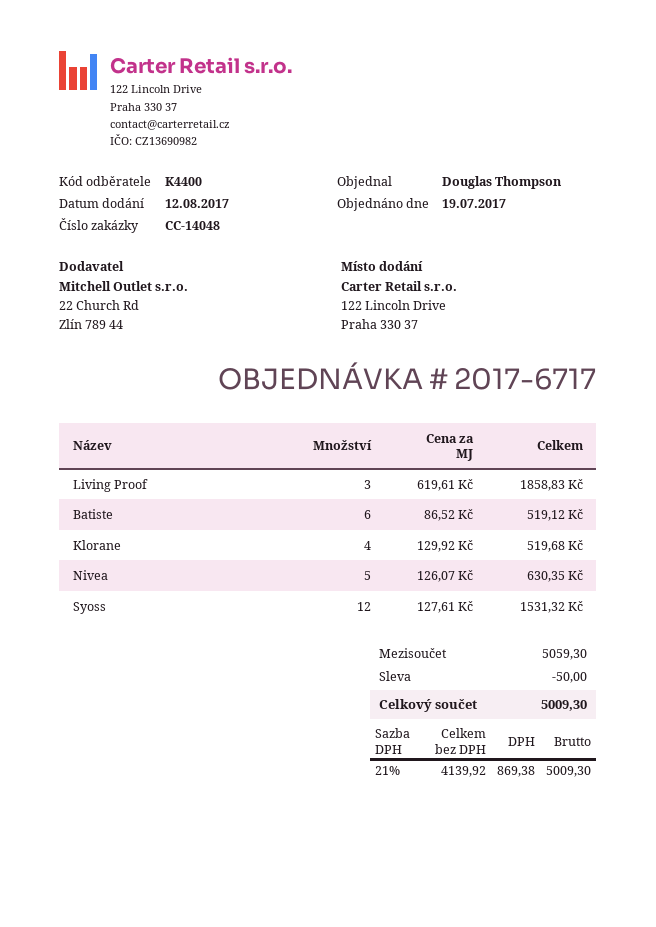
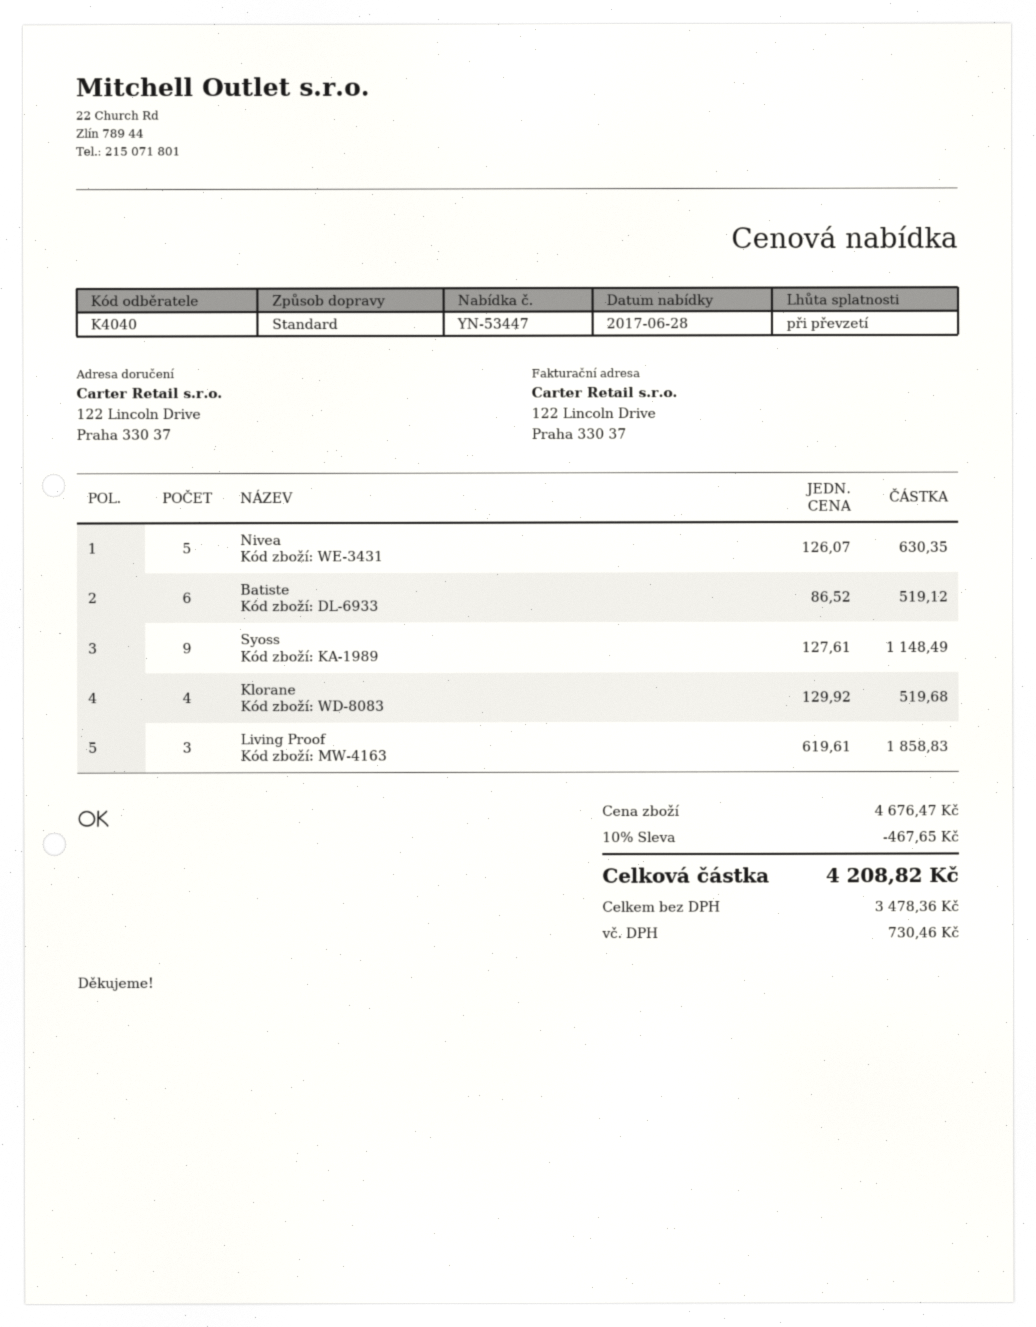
customer number: K4400 -> K4040
Syoss: 12 x 127.61 = 1531.32 -> 9 x 127.61 = 1148.49
subtotal: 5059.30 -> 4676.47
discount: 50.00 -> 467.65
net: 4139.92 -> 3478.36
tax: 869.38 -> 730.46
total: 5009.30 -> 4208.82

